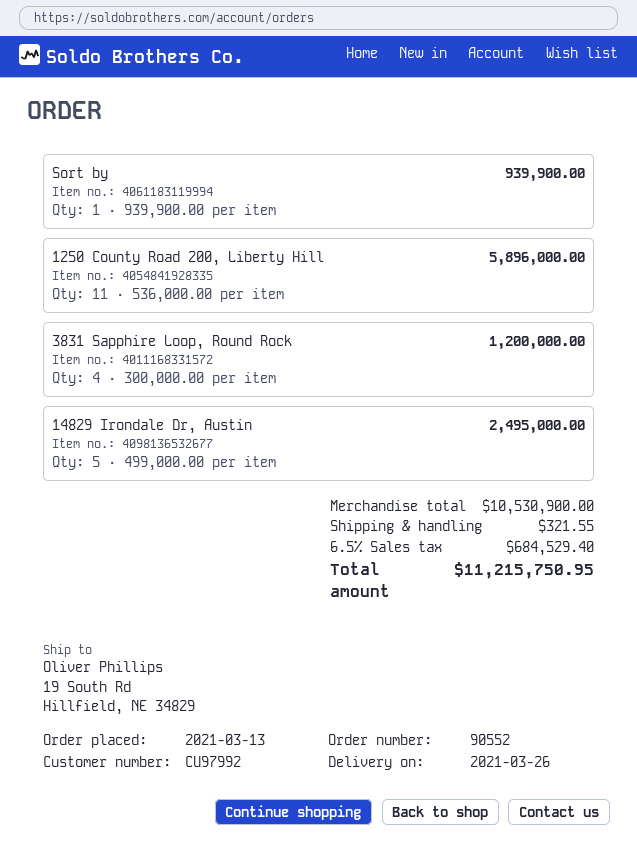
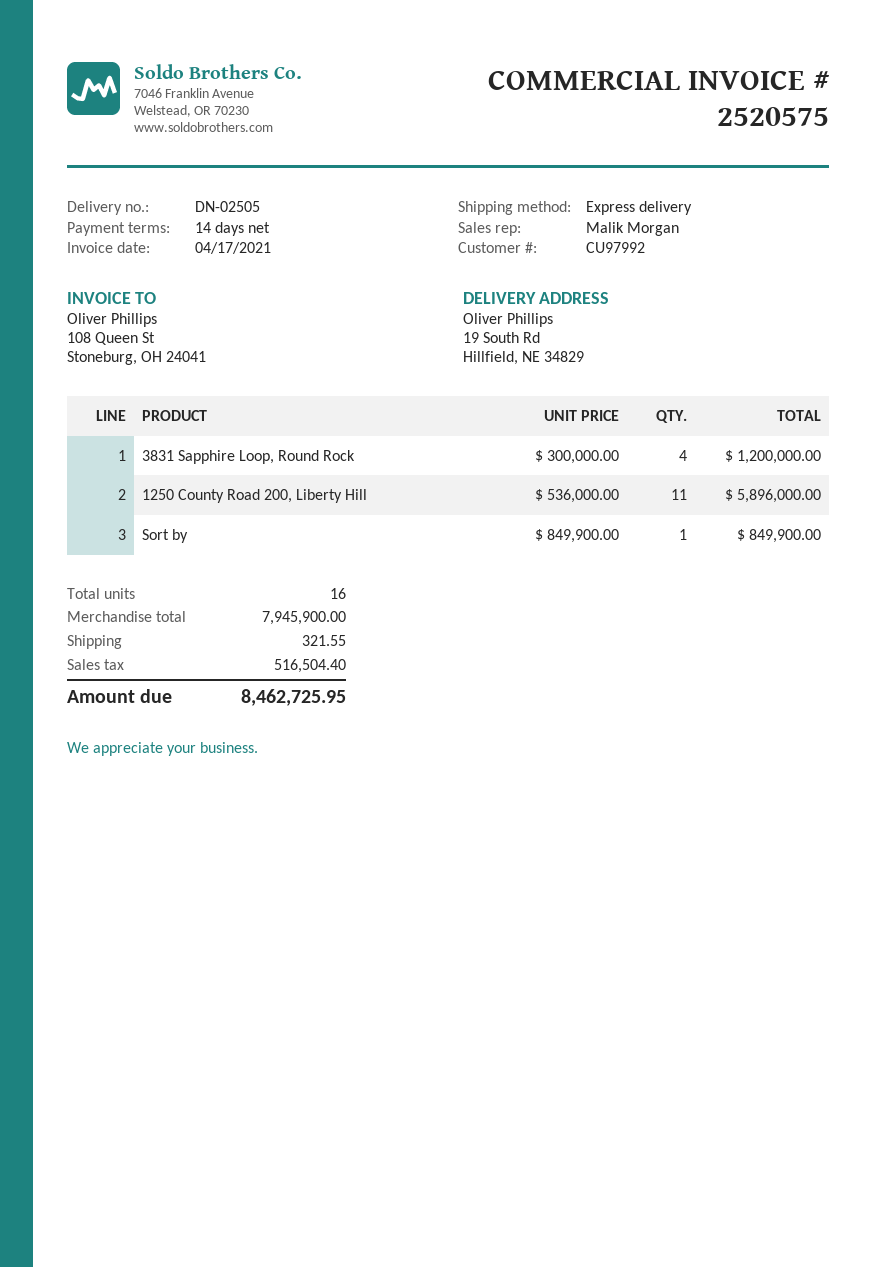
Sort by: 1 x 939900.00 = 939900.00 -> 1 x 849900.00 = 849900.00
14829 Irondale Dr, Austin: 5 x 499000.00 = 2495000.00 -> none
subtotal: 10530900.00 -> 7945900.00
tax: 684529.40 -> 516504.40
total: 11215750.95 -> 8462725.95

